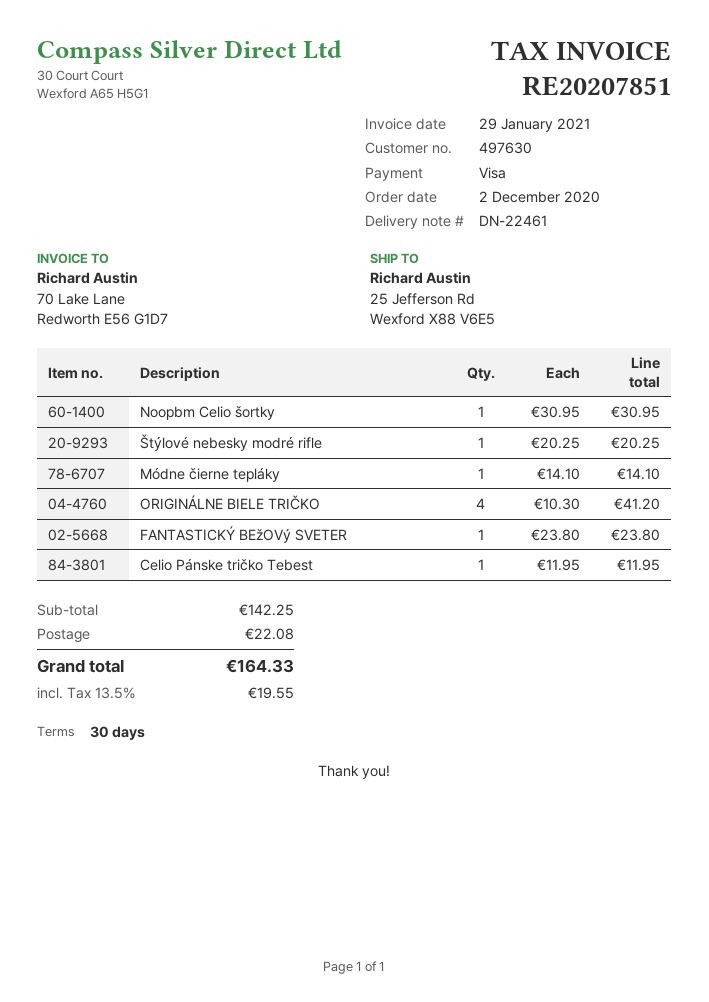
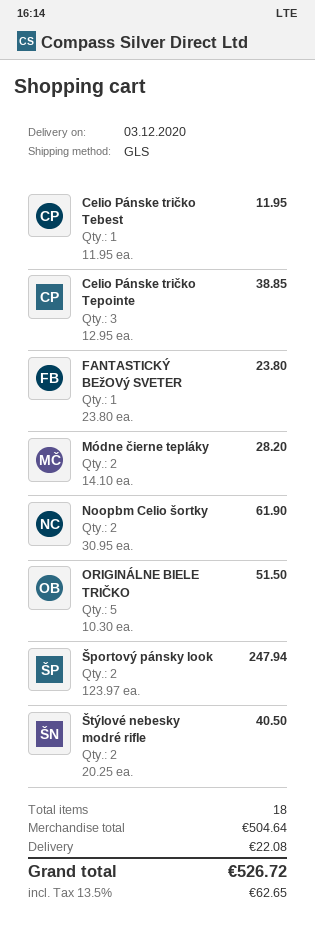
Noopbm Celio šortky: 1 x 30.95 = 30.95 -> 2 x 30.95 = 61.90
Štýlové nebesky modré rifle: 1 x 20.25 = 20.25 -> 2 x 20.25 = 40.50
Módne čierne tepláky: 1 x 14.10 = 14.10 -> 2 x 14.10 = 28.20
ORIGINÁLNE BIELE TRIČKO: 4 x 10.30 = 41.20 -> 5 x 10.30 = 51.50
Celio Pánske tričko Tepointe: none -> 3 x 12.95 = 38.85
Športový pánsky look: none -> 2 x 123.97 = 247.94
subtotal: 142.25 -> 504.64
tax: 13.5% = 19.55 -> 13.5% = 62.65
total: 164.33 -> 526.72

